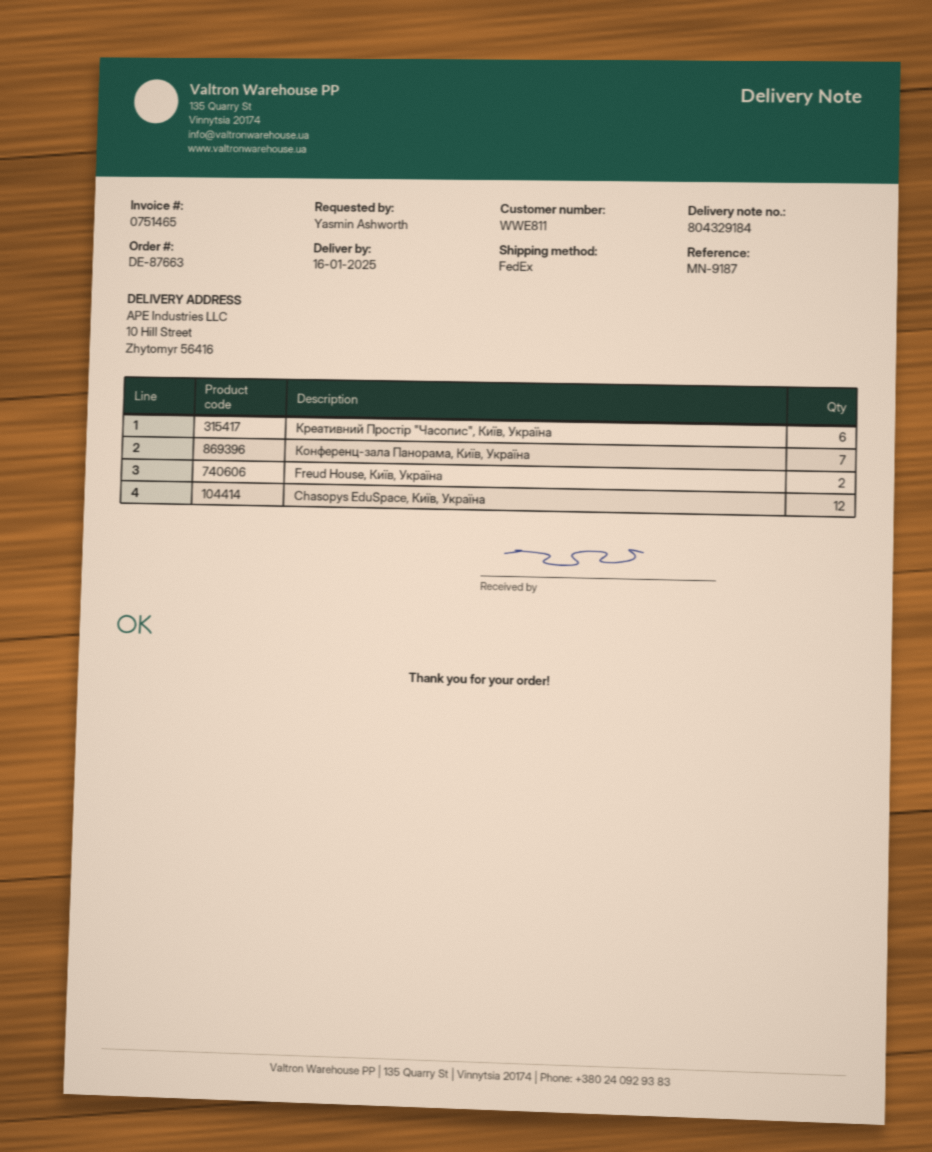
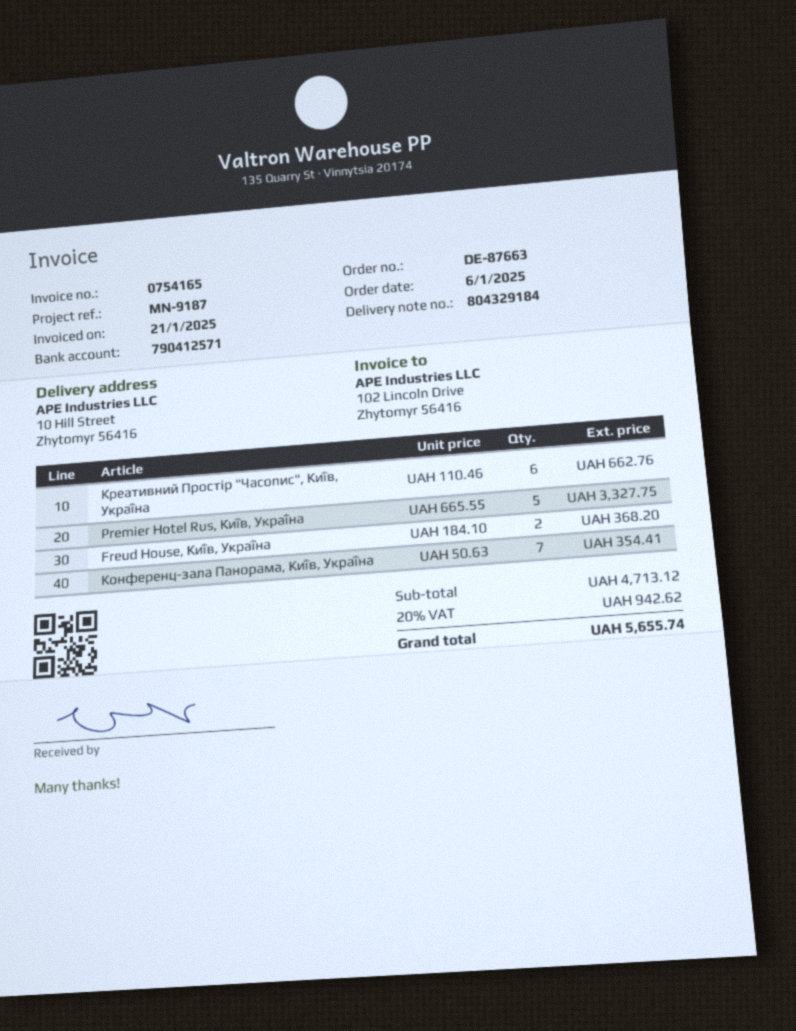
invoice number: 0751465 -> 0754165
Chasopys EduSpace, Київ, Україна: 12 -> none
Premier Hotel Rus, Київ, Україна: none -> 5

